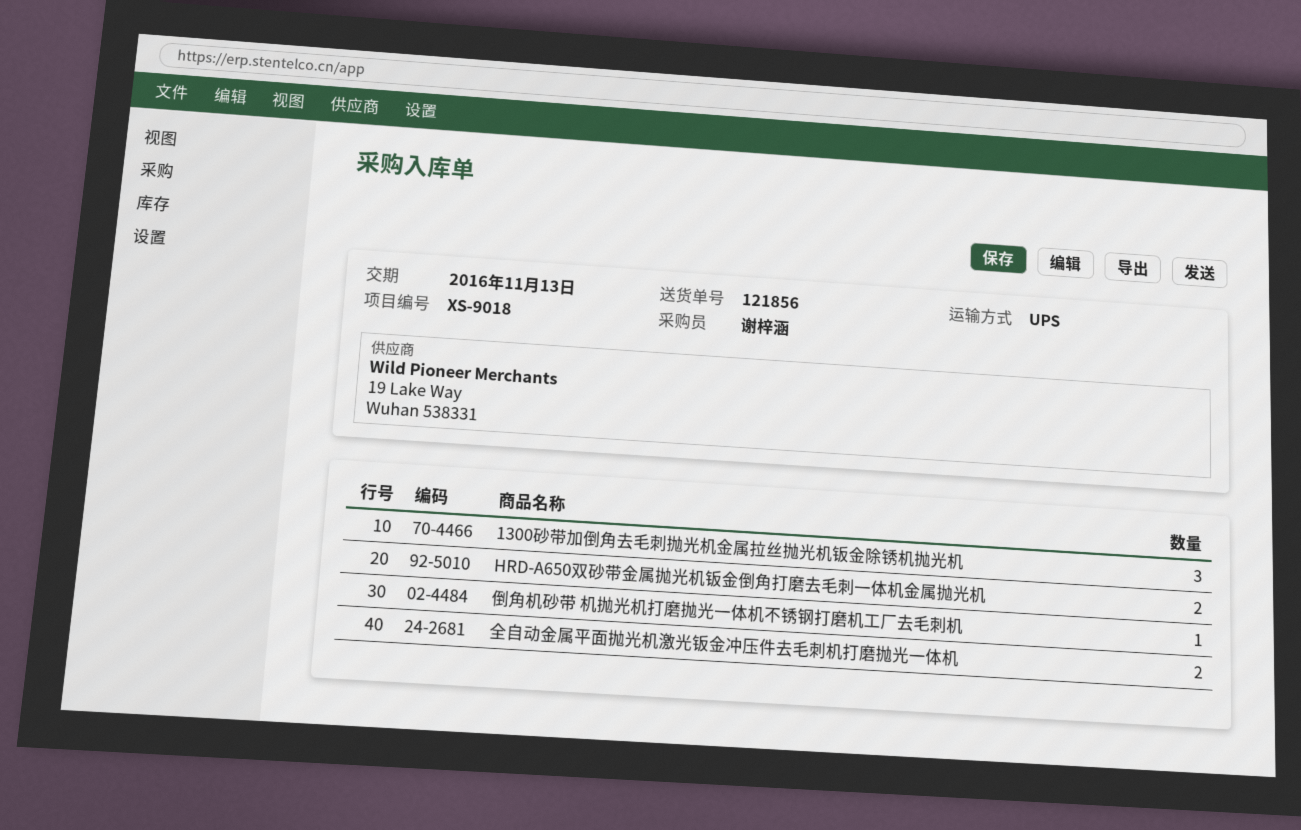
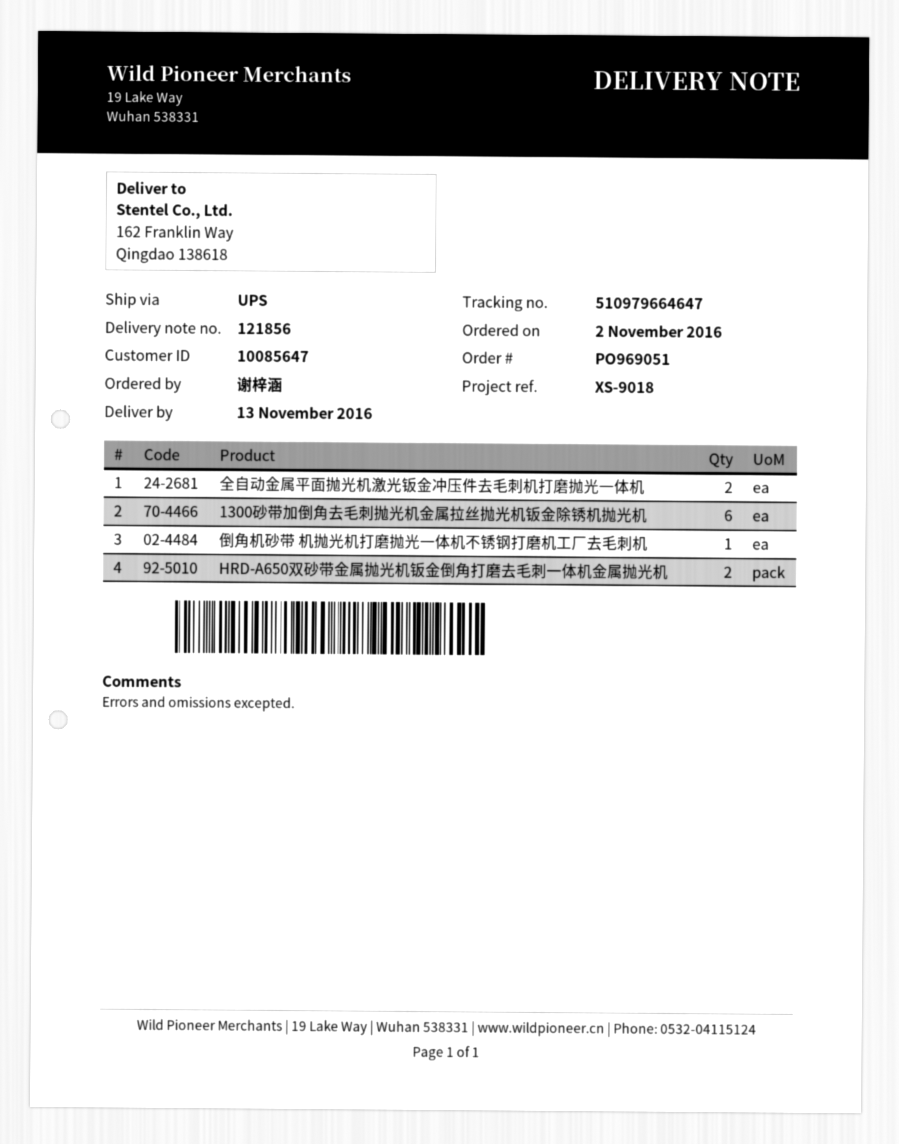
1300砂带加倒角去毛刺抛光机金属拉丝抛光机钣金除锈机抛光机: 3 -> 6

